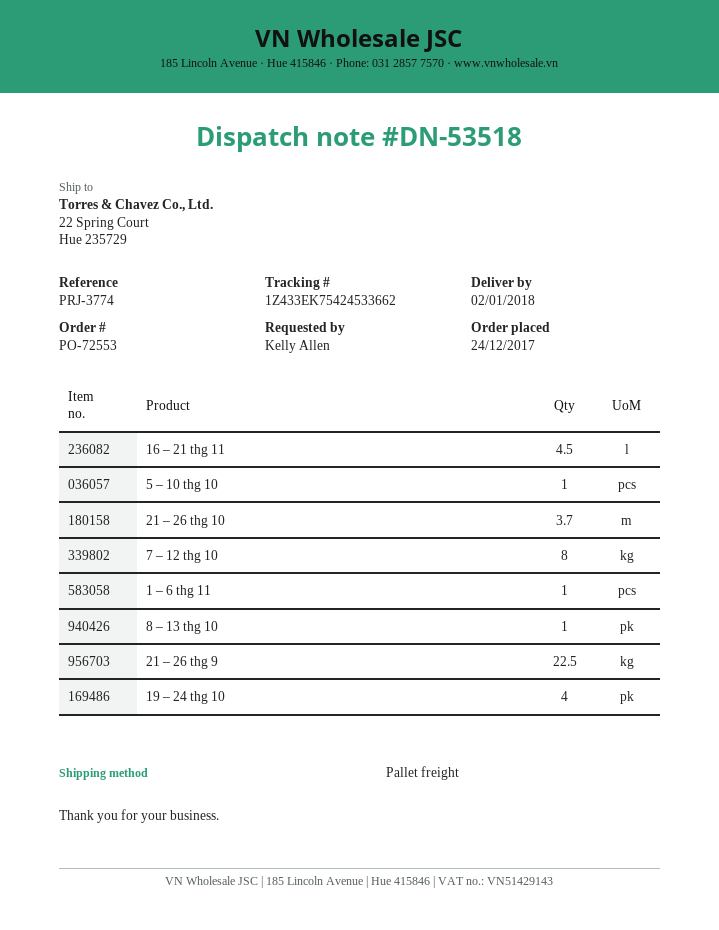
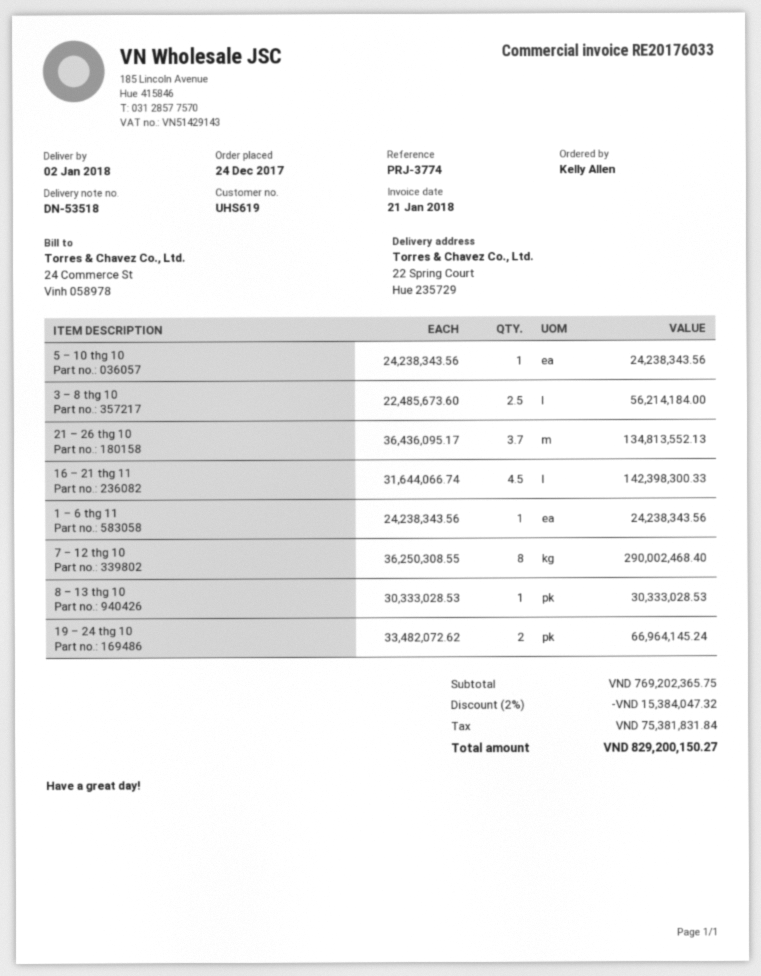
21 – 26 thg 9: 22.5 -> none
19 – 24 thg 10: 4 -> 2
3 – 8 thg 10: none -> 2.5

